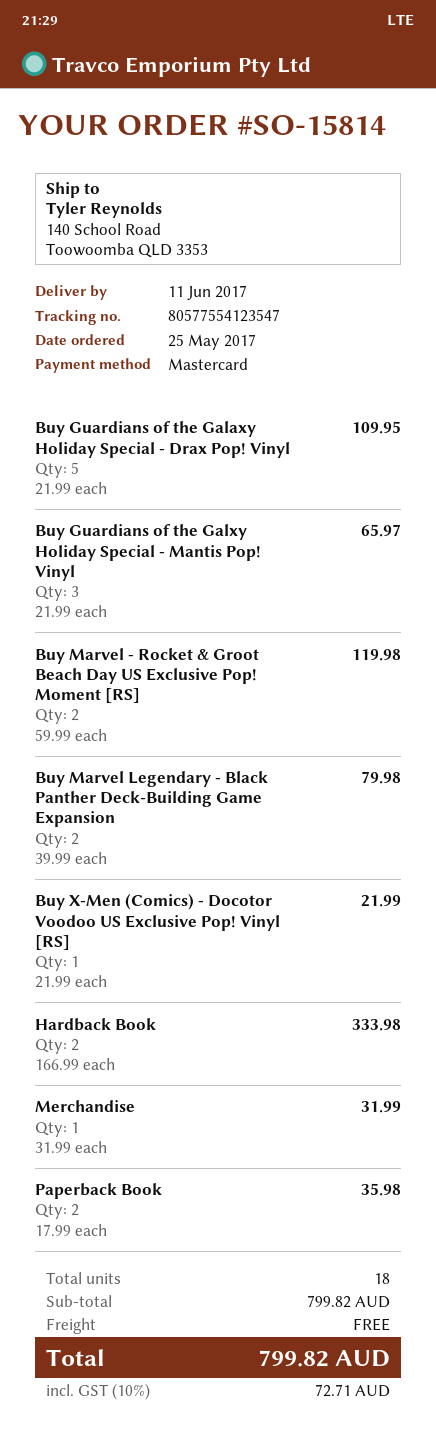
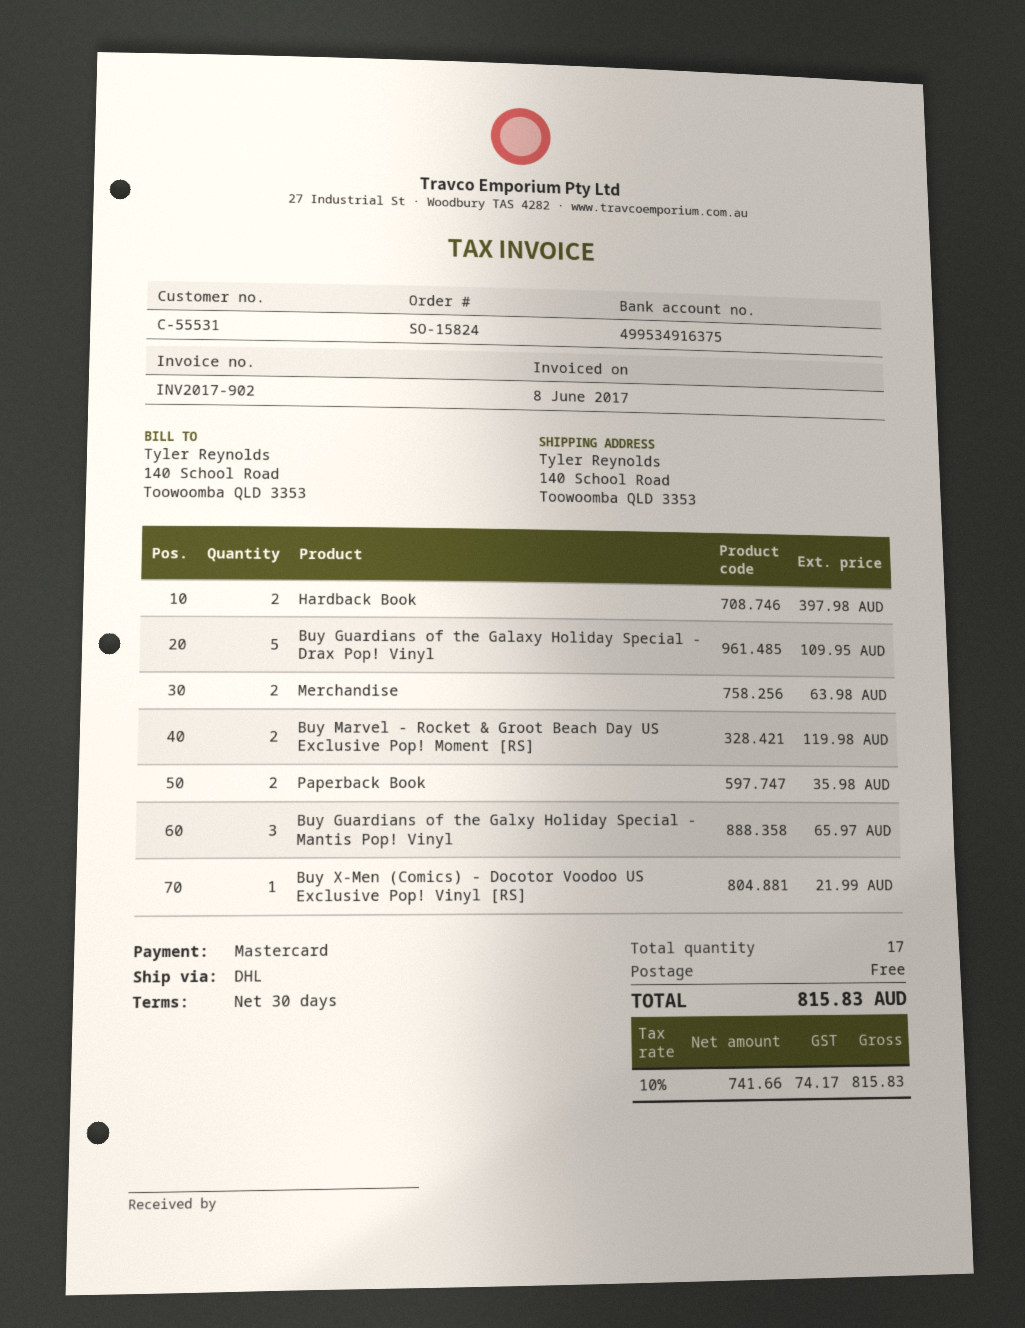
order number: SO-15814 -> SO-15824
Buy Marvel Legendary - Black Panther Deck-Building Game Expansion: 2 for 79.98 -> none
Hardback Book: 2 for 333.98 -> 2 for 397.98
Merchandise: 1 for 31.99 -> 2 for 63.98
total quantity: 18 -> 17
tax: 10% = 72.71 -> 10% = 74.17
total: 799.82 -> 815.83

